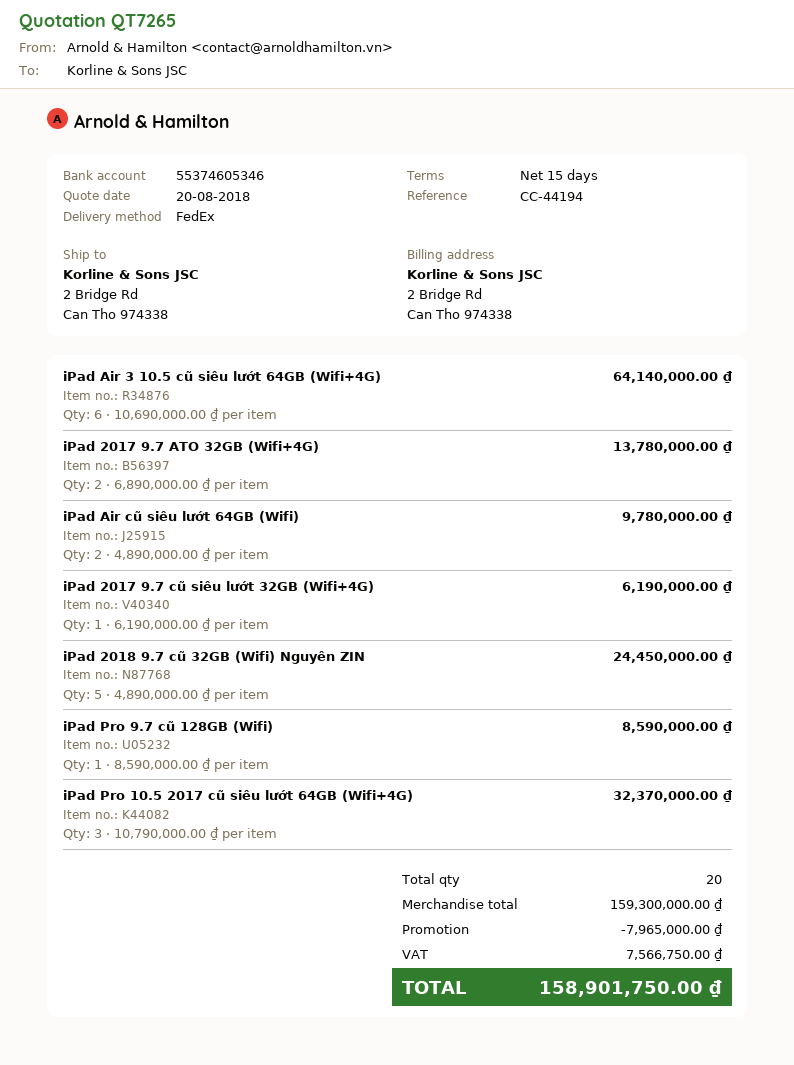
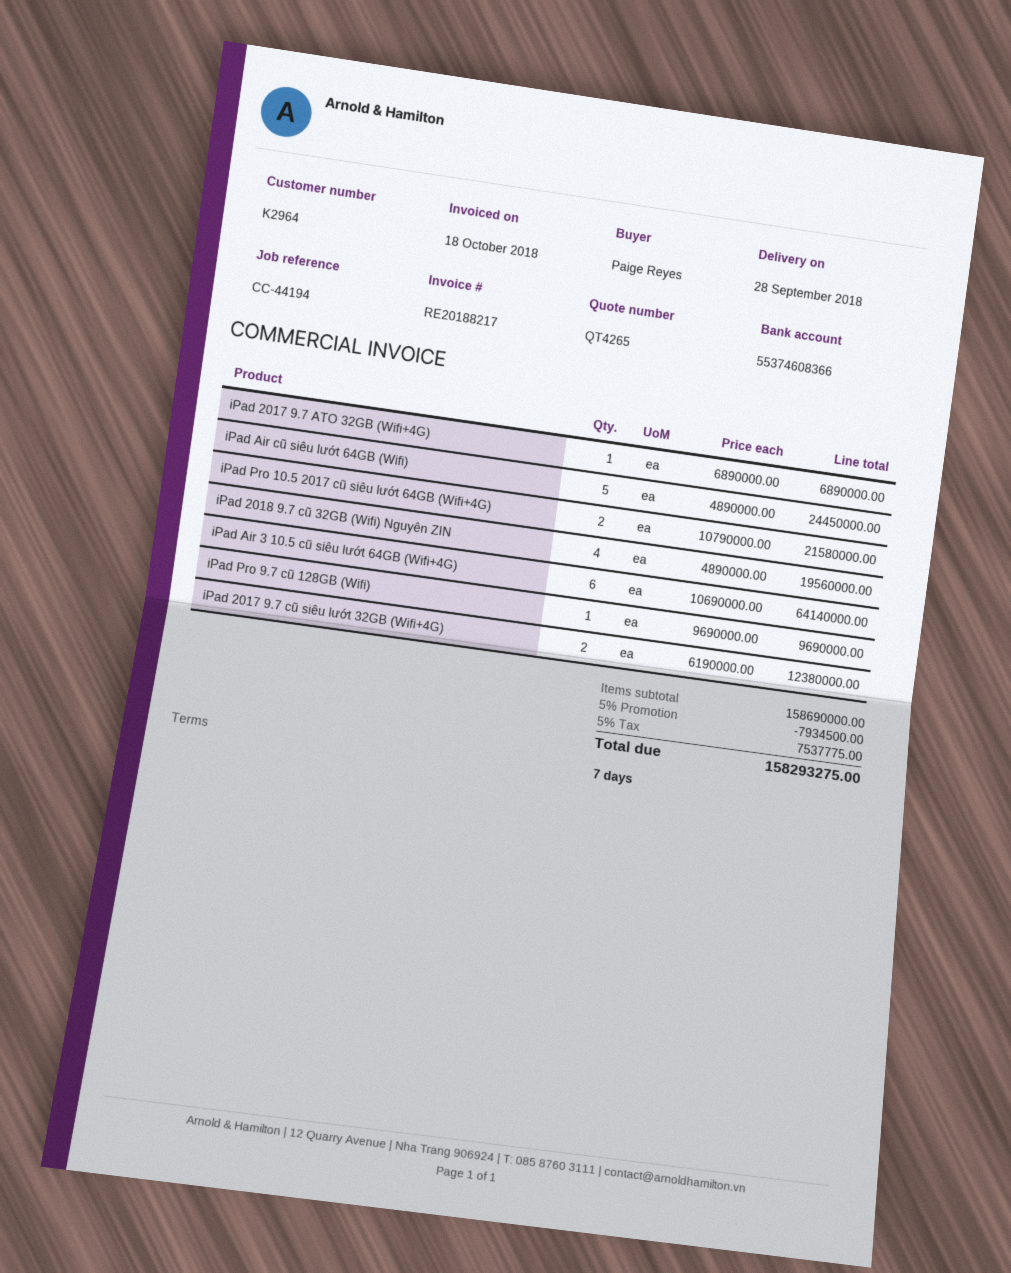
quote number: QT7265 -> QT4265
payment terms: 15 days -> 7 days
bank account: 55374605346 -> 55374608366
iPad 2017 9.7 ATO 32GB (Wifi+4G): 2 x 6890000.00 = 13780000.00 -> 1 x 6890000.00 = 6890000.00
iPad Air cũ siêu lướt 64GB (Wifi): 2 x 4890000.00 = 9780000.00 -> 5 x 4890000.00 = 24450000.00
iPad 2017 9.7 cũ siêu lướt 32GB (Wifi+4G): 1 x 6190000.00 = 6190000.00 -> 2 x 6190000.00 = 12380000.00
iPad 2018 9.7 cũ 32GB (Wifi) Nguyên ZIN: 5 x 4890000.00 = 24450000.00 -> 4 x 4890000.00 = 19560000.00
iPad Pro 9.7 cũ 128GB (Wifi): 1 x 8590000.00 = 8590000.00 -> 1 x 9690000.00 = 9690000.00
iPad Pro 10.5 2017 cũ siêu lướt 64GB (Wifi+4G): 3 x 10790000.00 = 32370000.00 -> 2 x 10790000.00 = 21580000.00
subtotal: 159300000.00 -> 158690000.00
discount: 7965000.00 -> 7934500.00
tax: 7566750.00 -> 7537775.00
total: 158901750.00 -> 158293275.00

